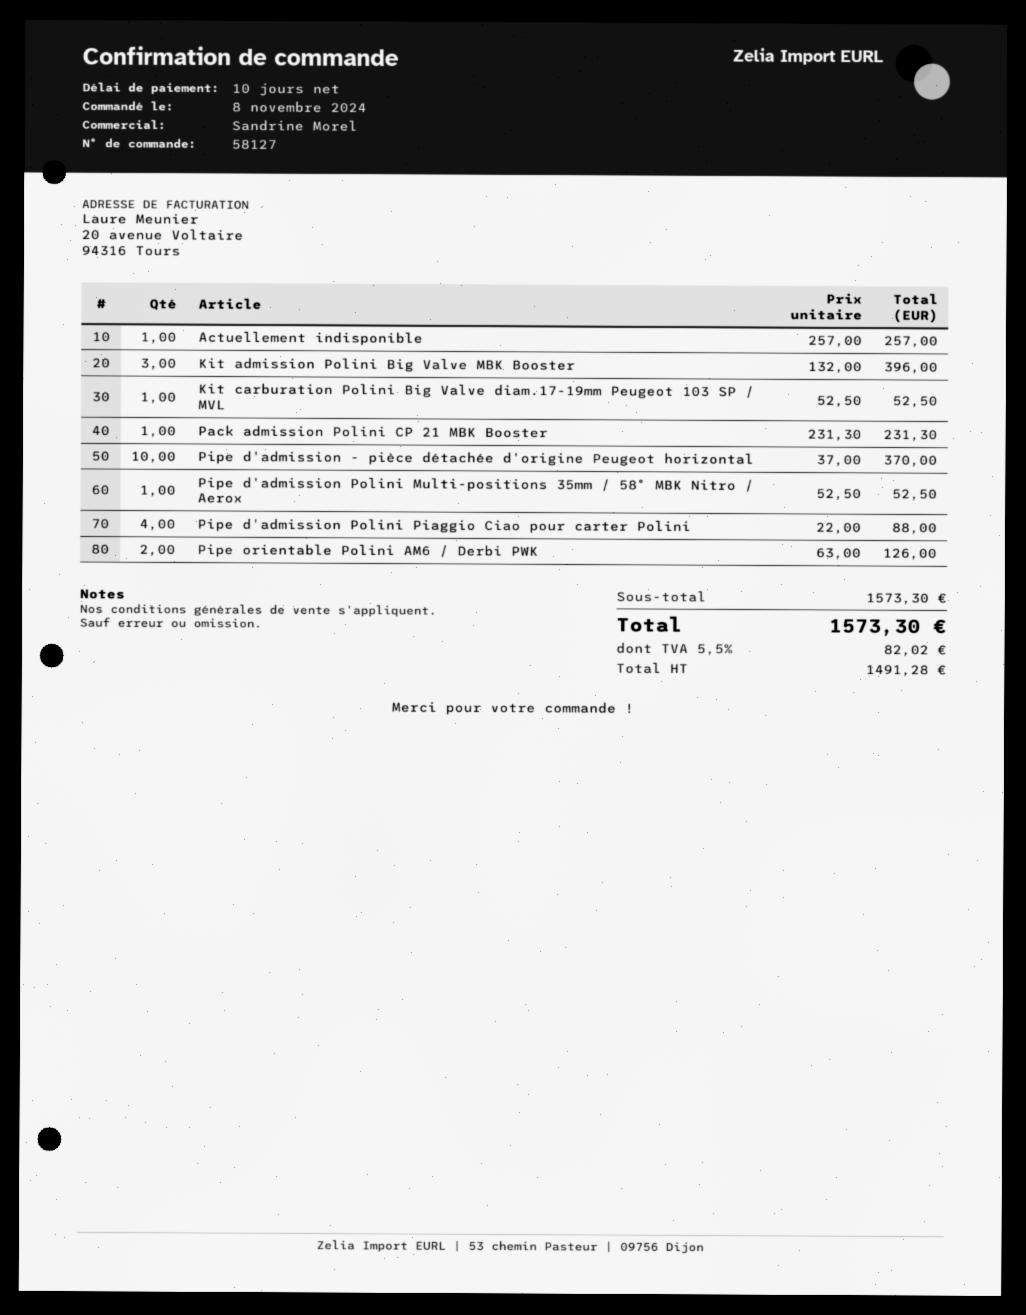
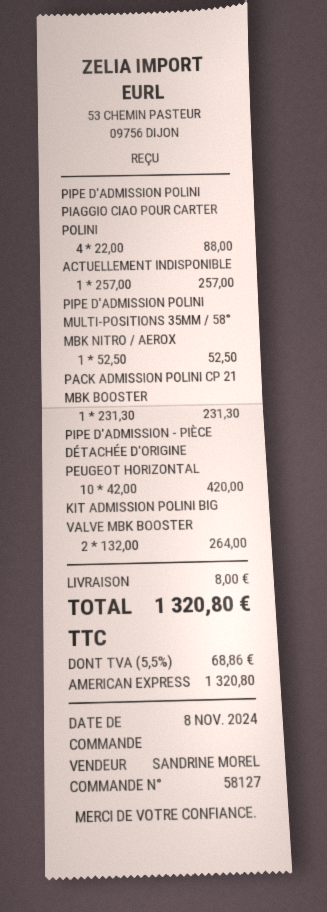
Kit admission Polini Big Valve MBK Booster: 3 x 132.00 = 396.00 -> 2 x 132.00 = 264.00
Kit carburation Polini Big Valve diam.17-19mm Peugeot 103 SP / MVL: 1 x 52.50 = 52.50 -> none
Pipe d'admission - pièce détachée d'origine Peugeot horizontal: 10 x 37.00 = 370.00 -> 10 x 42.00 = 420.00
Pipe orientable Polini AM6 / Derbi PWK: 2 x 63.00 = 126.00 -> none
shipping: none -> 8.00
tax: 5.5% = 82.02 -> 5.5% = 68.86
total: 1573.30 -> 1320.80

